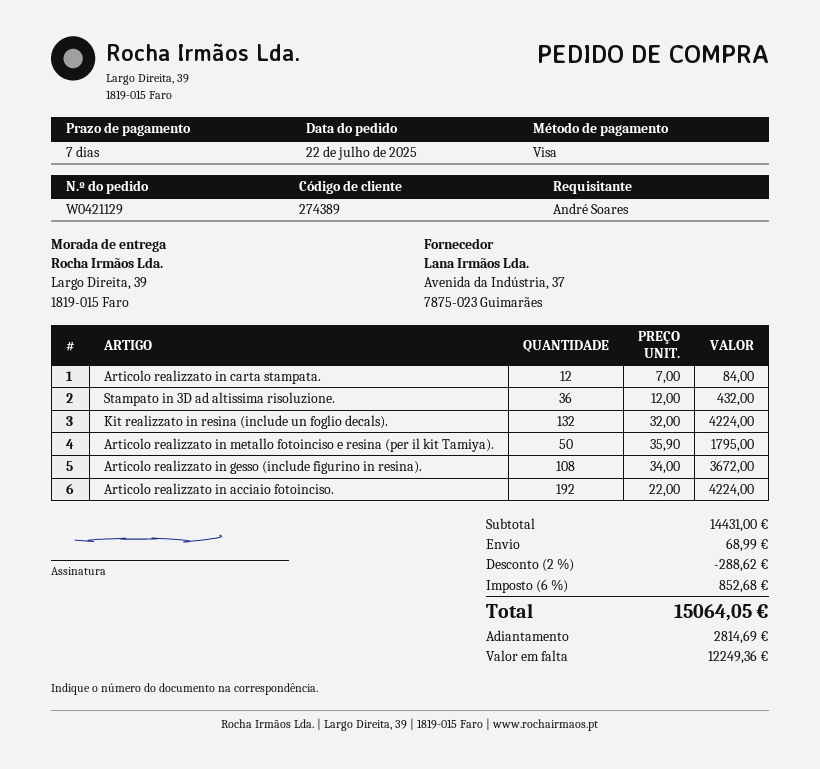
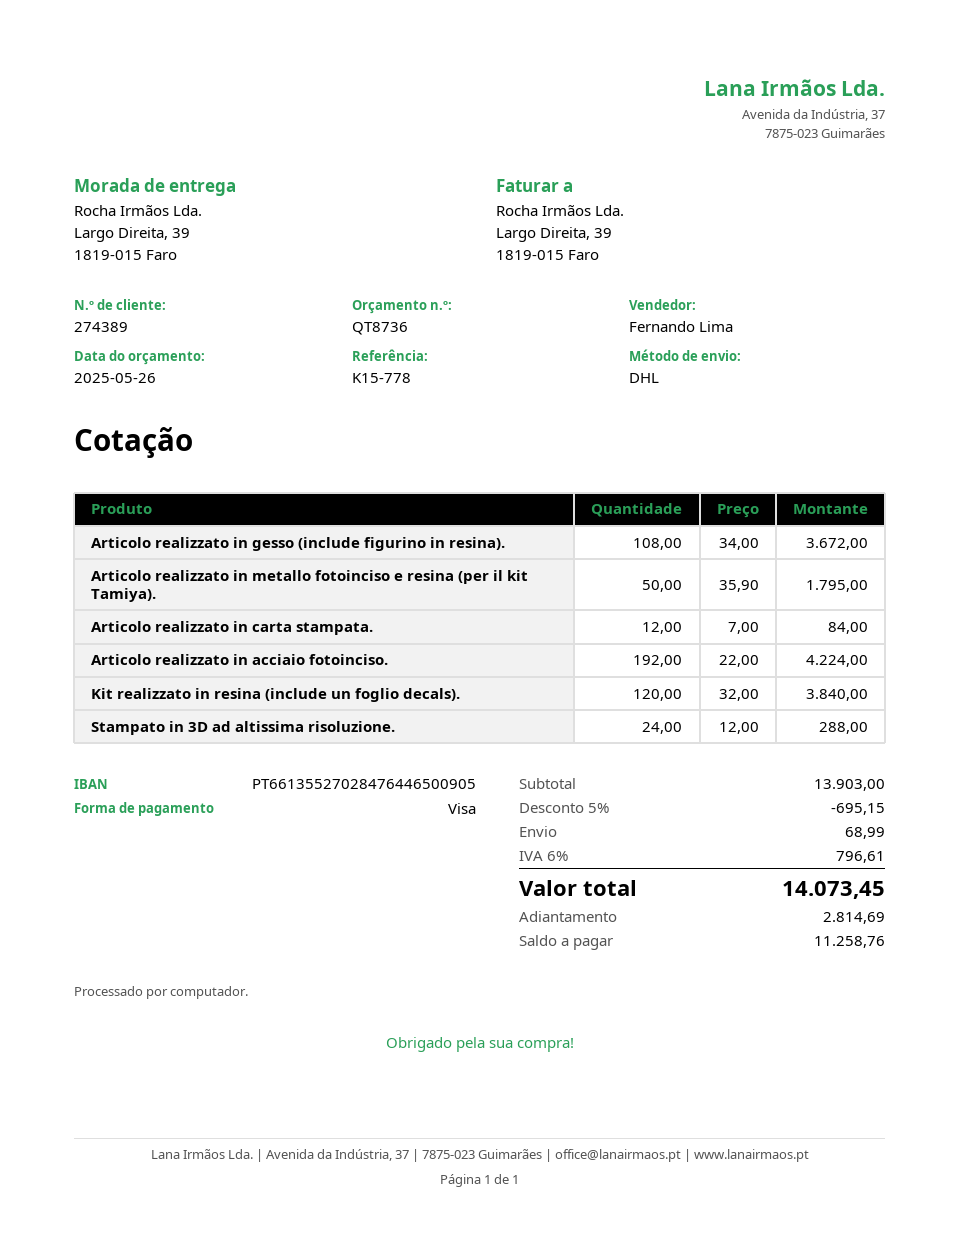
Stampato in 3D ad altissima risoluzione.: 36 x 12.00 = 432.00 -> 24 x 12.00 = 288.00
Kit realizzato in resina (include un foglio decals).: 132 x 32.00 = 4224.00 -> 120 x 32.00 = 3840.00
subtotal: 14431.00 -> 13903.00
discount: 2% = 288.62 -> 5% = 695.15
tax: 6% = 852.68 -> 6% = 796.61
total: 15064.05 -> 14073.45
balance: 12249.36 -> 11258.76

